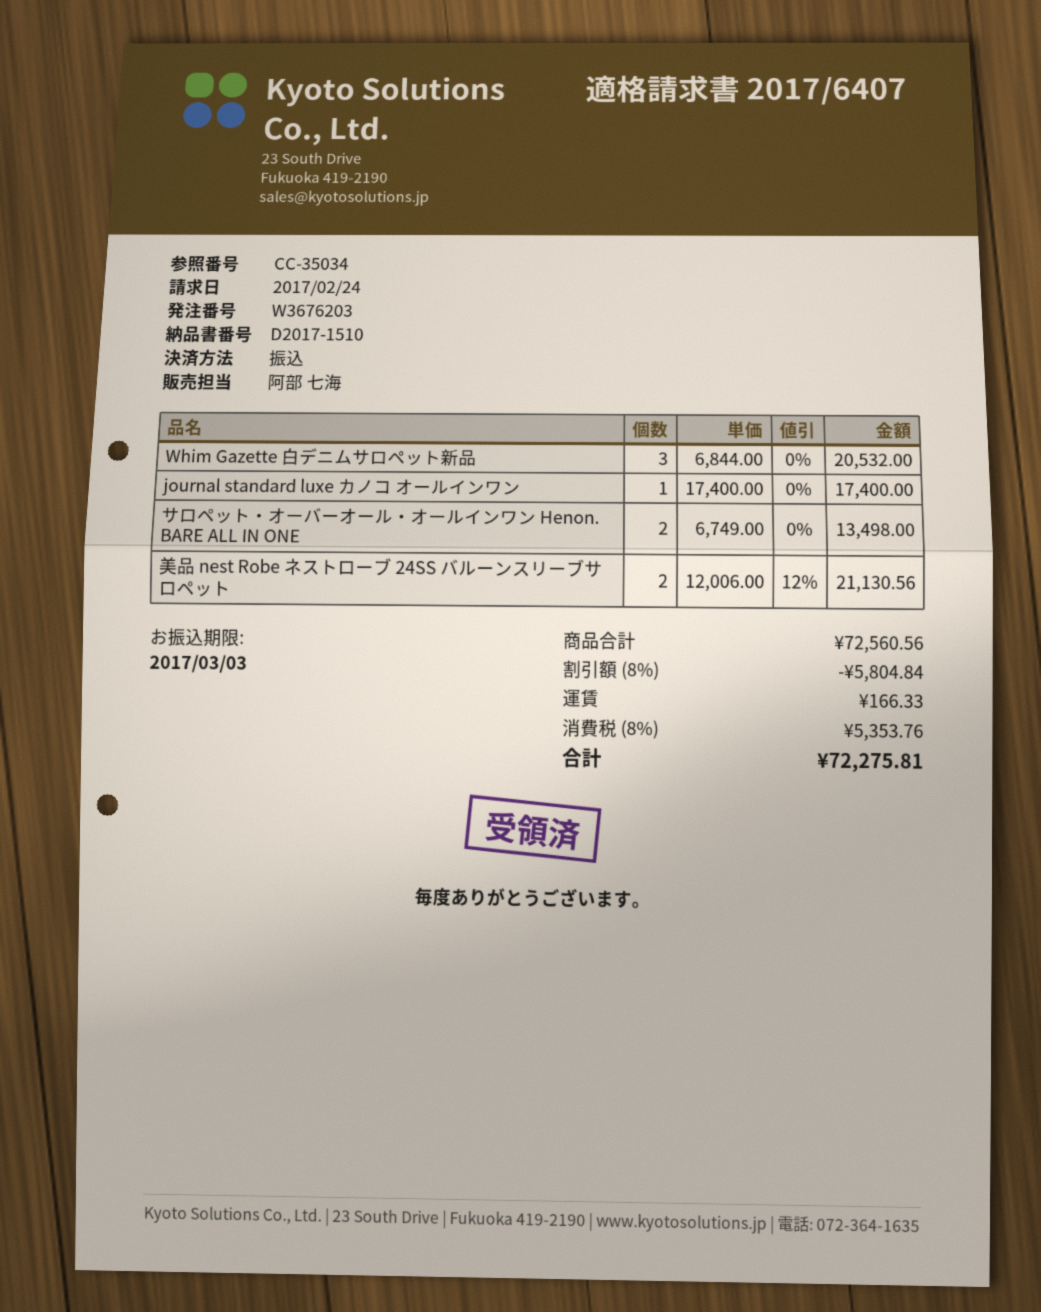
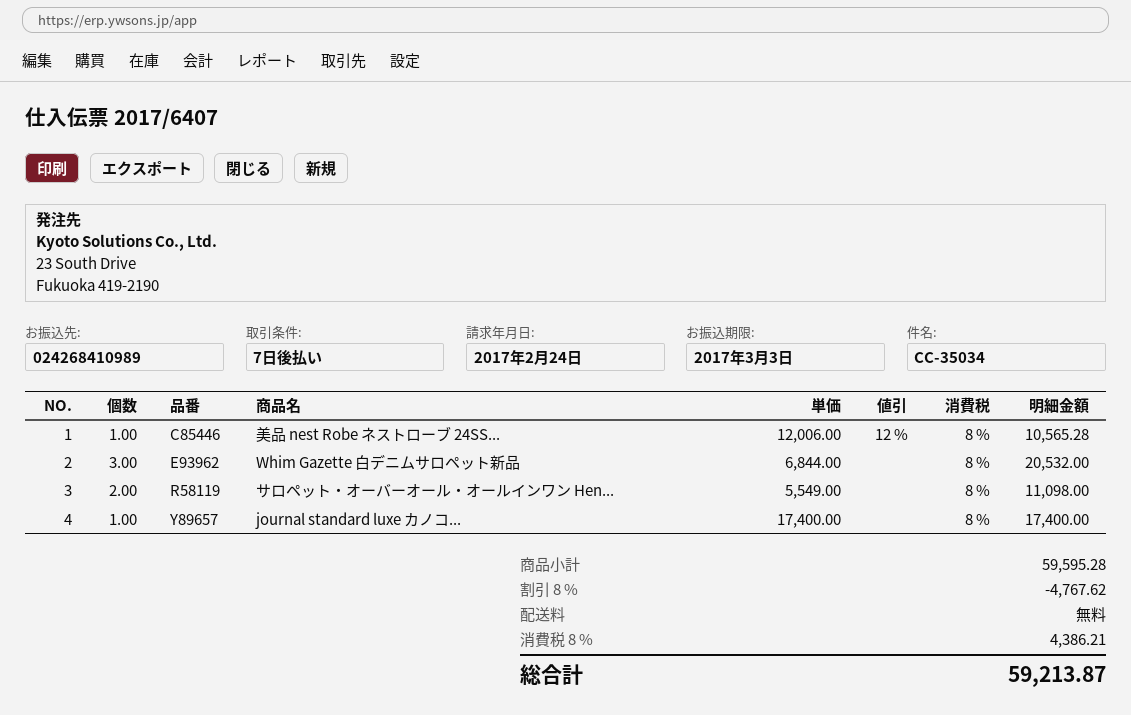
サロペット・オーバーオール・オールインワン Henon. BARE ALL IN ONE: 2 x 6749.00 = 13498.00 -> 2 x 5549.00 = 11098.00
美品 nest Robe ネストローブ 24SS バルーンスリーブサロペット: 2 x 12006.00 - 12% = 21130.56 -> 1 x 12006.00 - 12% = 10565.28
subtotal: 72560.56 -> 59595.28
discount: 8% = 5804.84 -> 8% = 4767.62
shipping: 166.33 -> 0.00
tax: 8% = 5353.76 -> 8% = 4386.21
total: 72275.81 -> 59213.87

